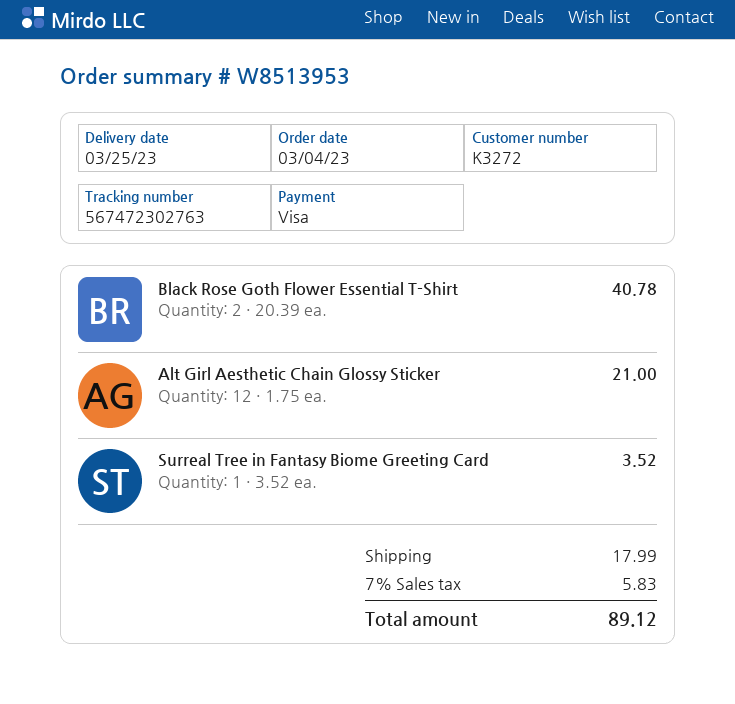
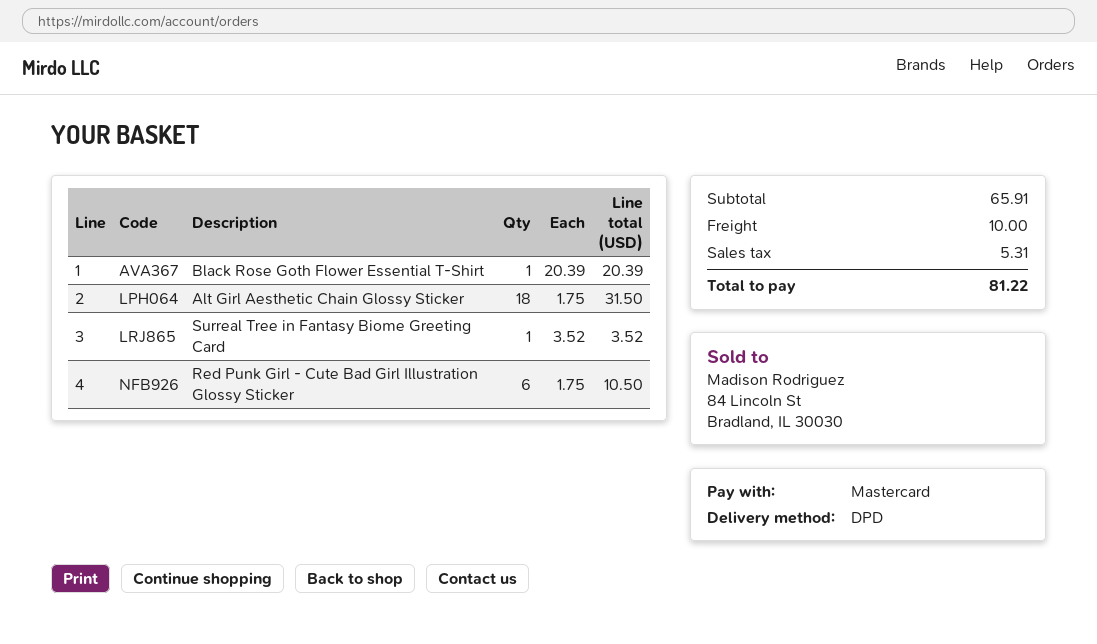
payment method: Visa -> Mastercard
Black Rose Goth Flower Essential T-Shirt: 2 x 20.39 = 40.78 -> 1 x 20.39 = 20.39
Alt Girl Aesthetic Chain Glossy Sticker: 12 x 1.75 = 21.00 -> 18 x 1.75 = 31.50
Red Punk Girl - Cute Bad Girl Illustration Glossy Sticker: none -> 6 x 1.75 = 10.50
shipping: 17.99 -> 10.00
tax: 5.83 -> 5.31
total: 89.12 -> 81.22

